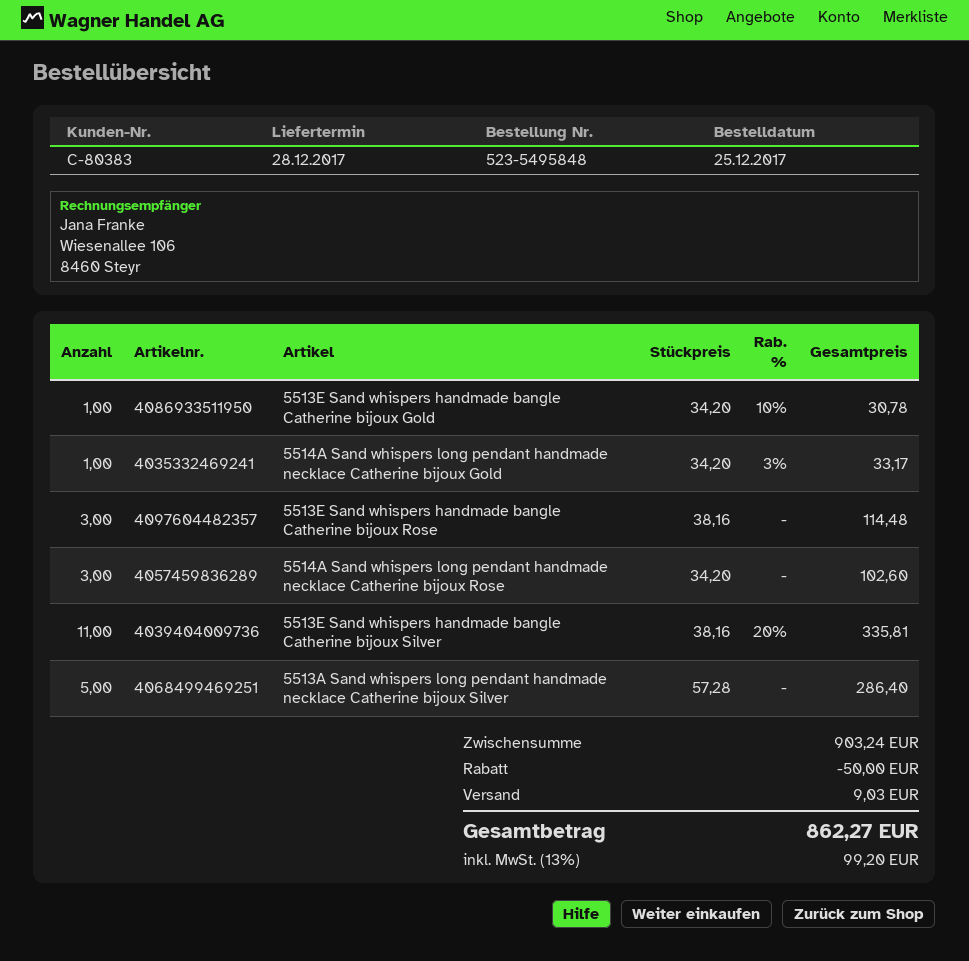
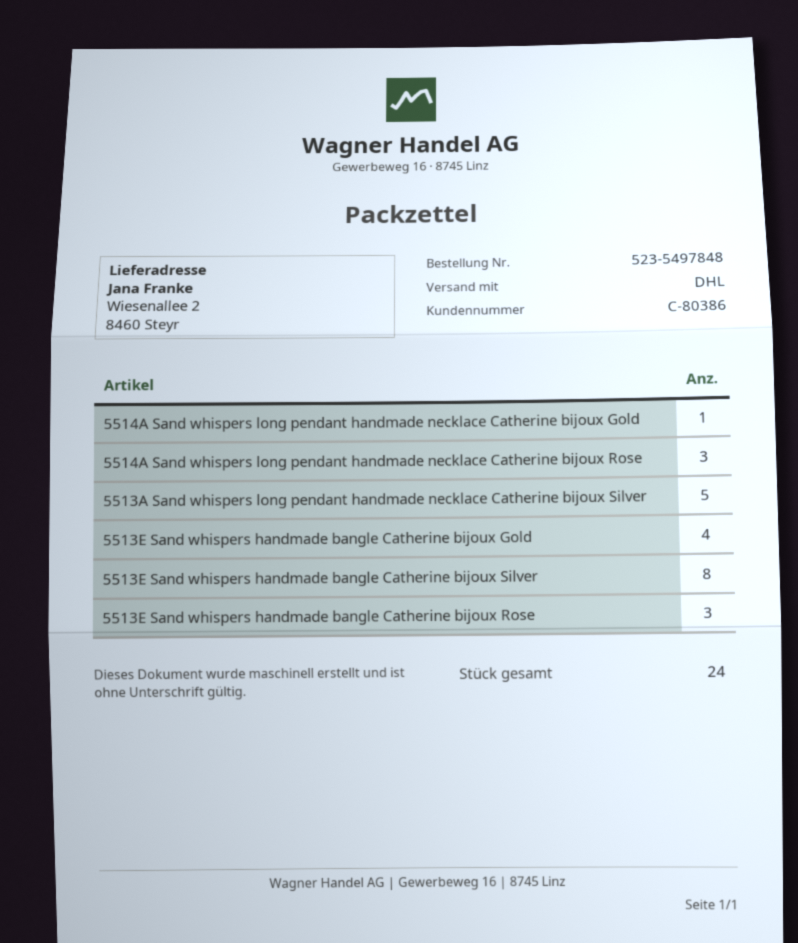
order number: 523-5495848 -> 523-5497848
customer number: C-80383 -> C-80386
5513E Sand whispers handmade bangle Catherine bijoux Gold: 1 -> 4
5513E Sand whispers handmade bangle Catherine bijoux Silver: 11 -> 8

